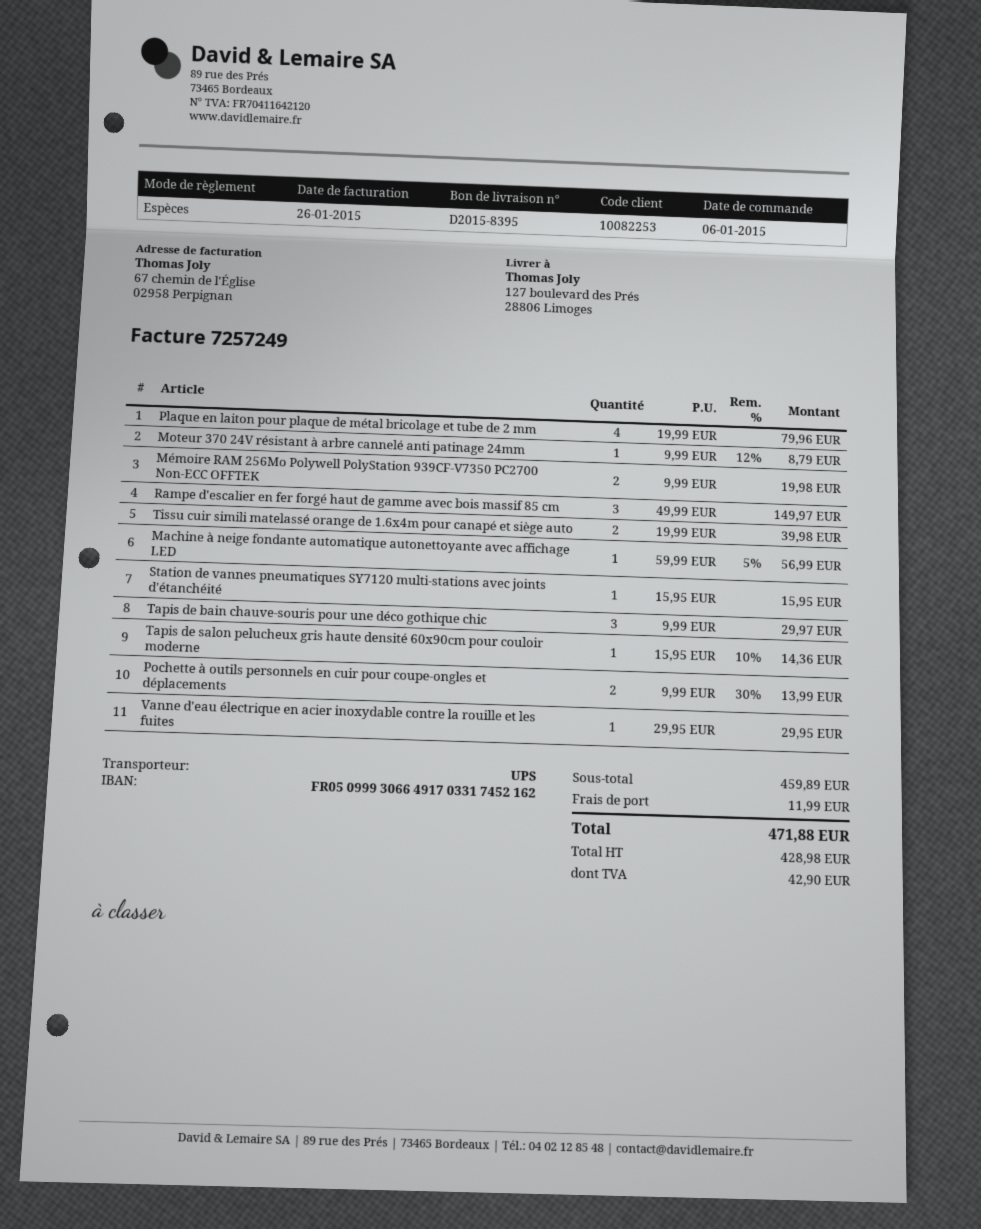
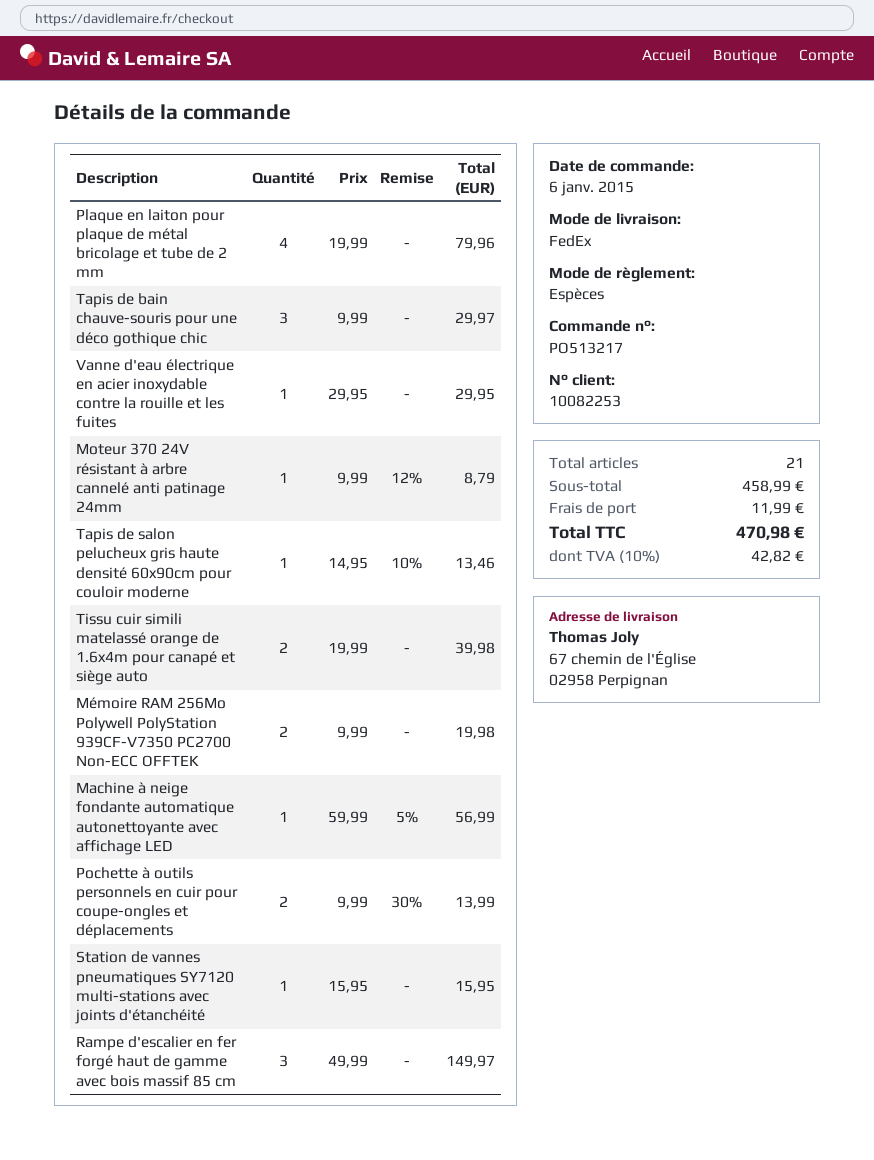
shipping method: UPS -> FedEx
ship to: 127 boulevard des Prés, 28806 Limoges -> 67 chemin de l'Église, 02958 Perpignan
Tapis de salon pelucheux gris haute densité 60x90cm pour couloir moderne: 1 x 15.95 - 10% = 14.36 -> 1 x 14.95 - 10% = 13.46
subtotal: 459.89 -> 458.99
tax: 42.90 -> 42.82
total: 471.88 -> 470.98

